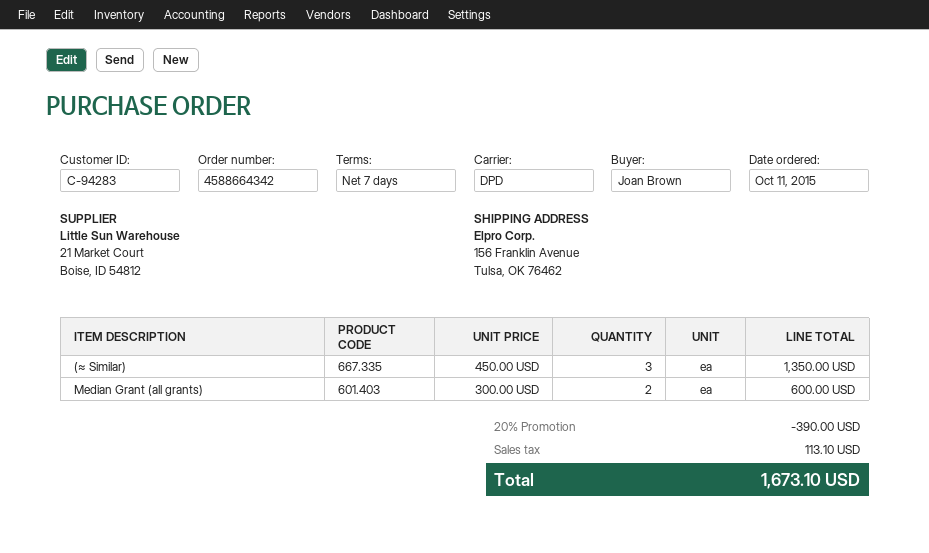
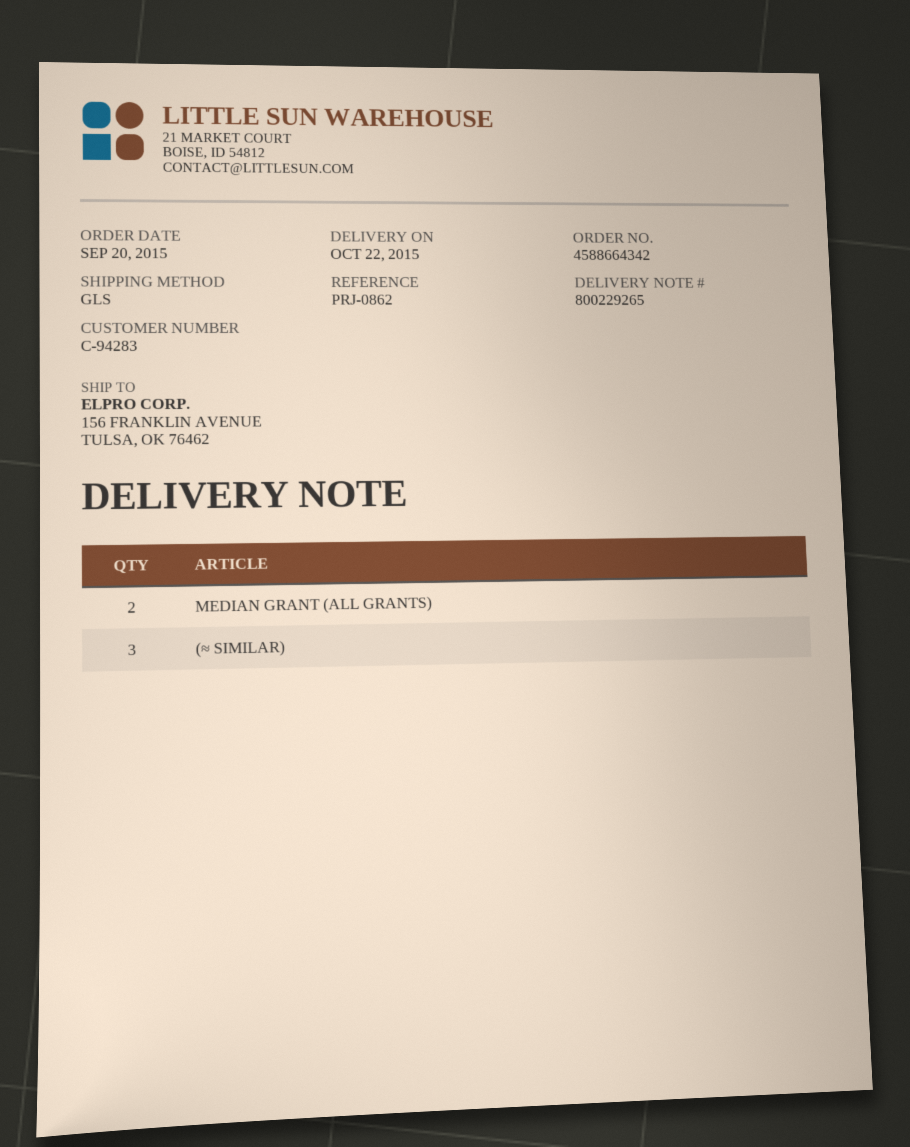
order date: 2015-10-11 -> 2015-09-20
shipping method: DPD -> GLS

